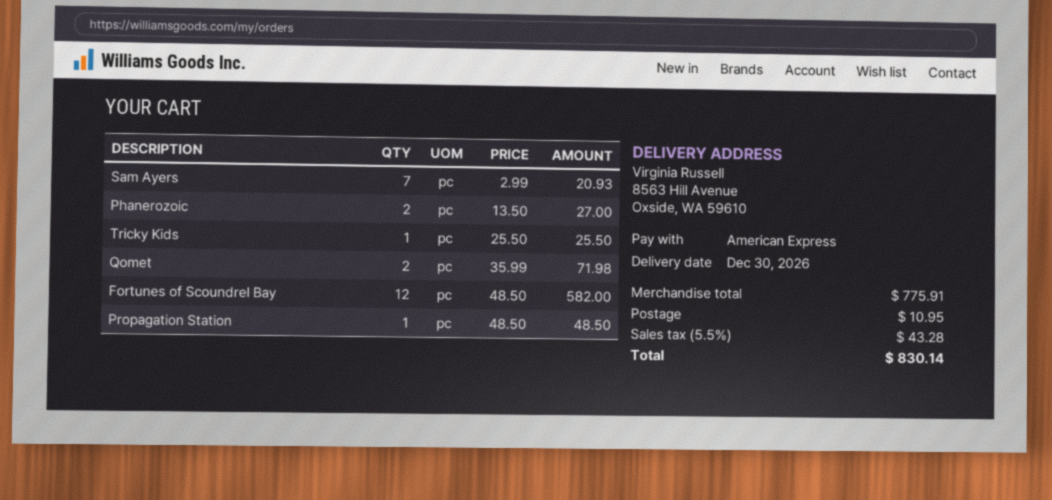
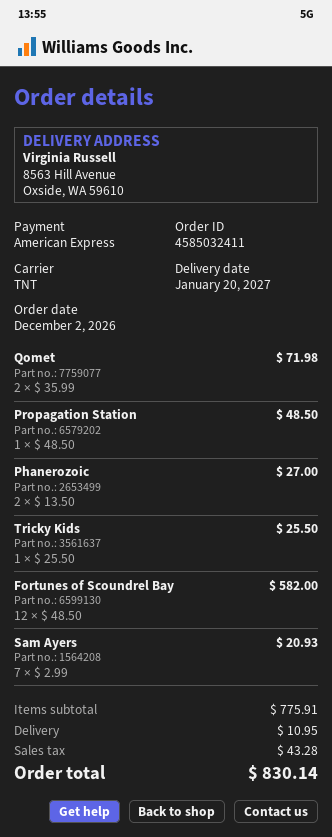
delivery date: 2026-12-30 -> 2027-01-20

